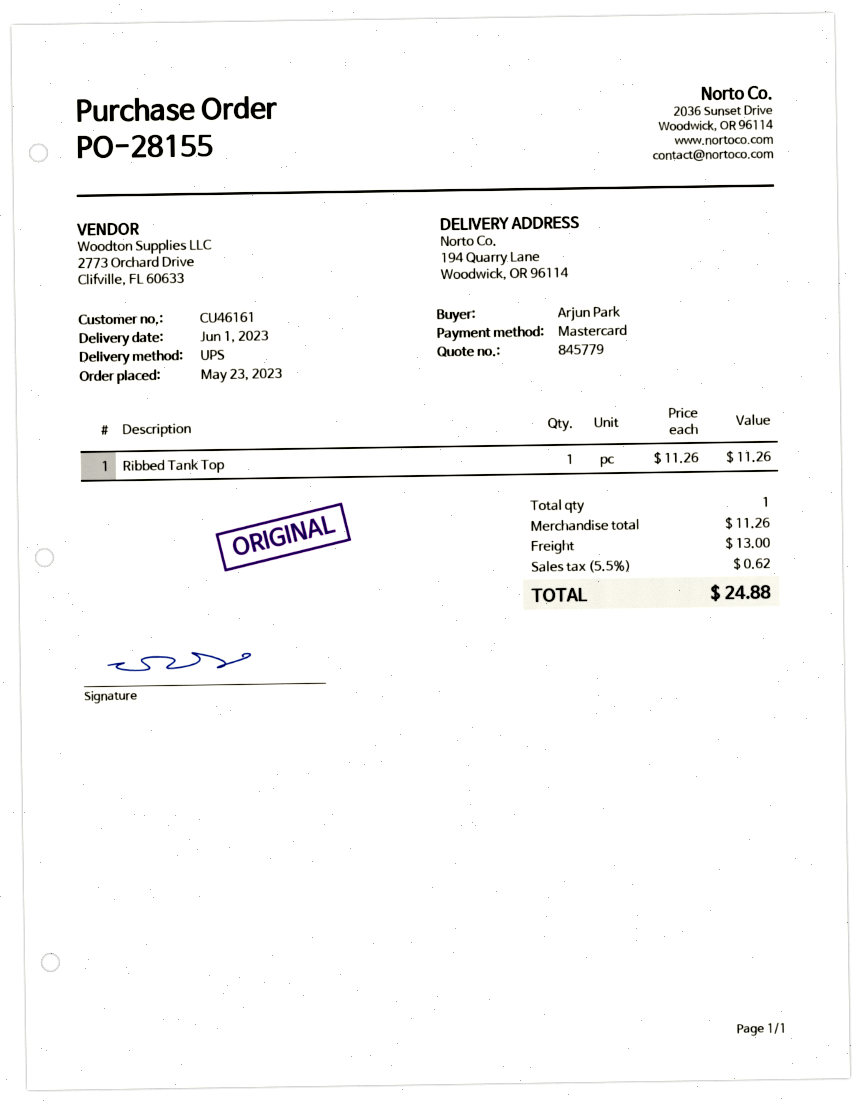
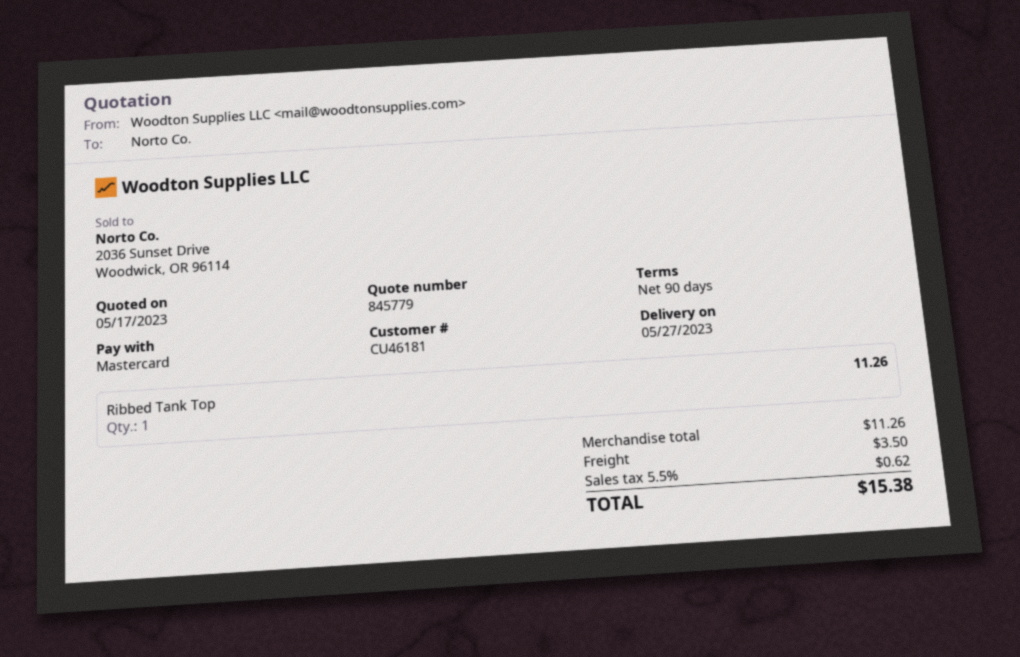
delivery date: 2023-06-01 -> 2023-05-27
customer number: CU46161 -> CU46181
shipping: 13.00 -> 3.50
total: 24.88 -> 15.38

